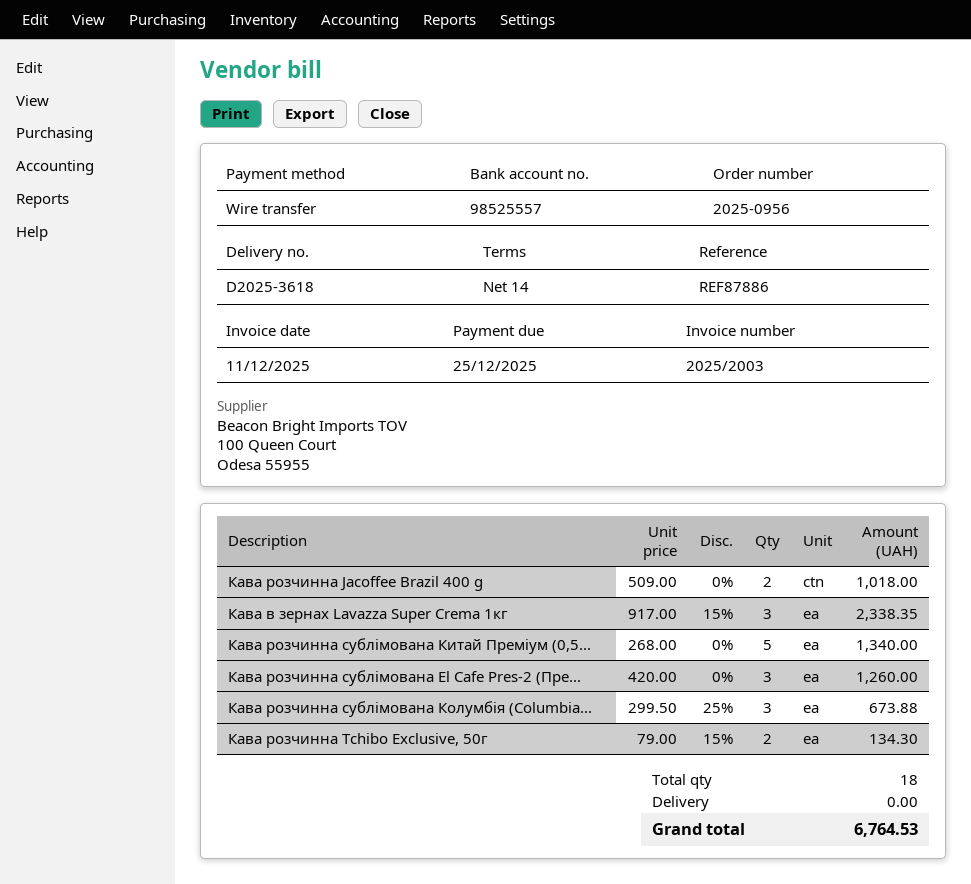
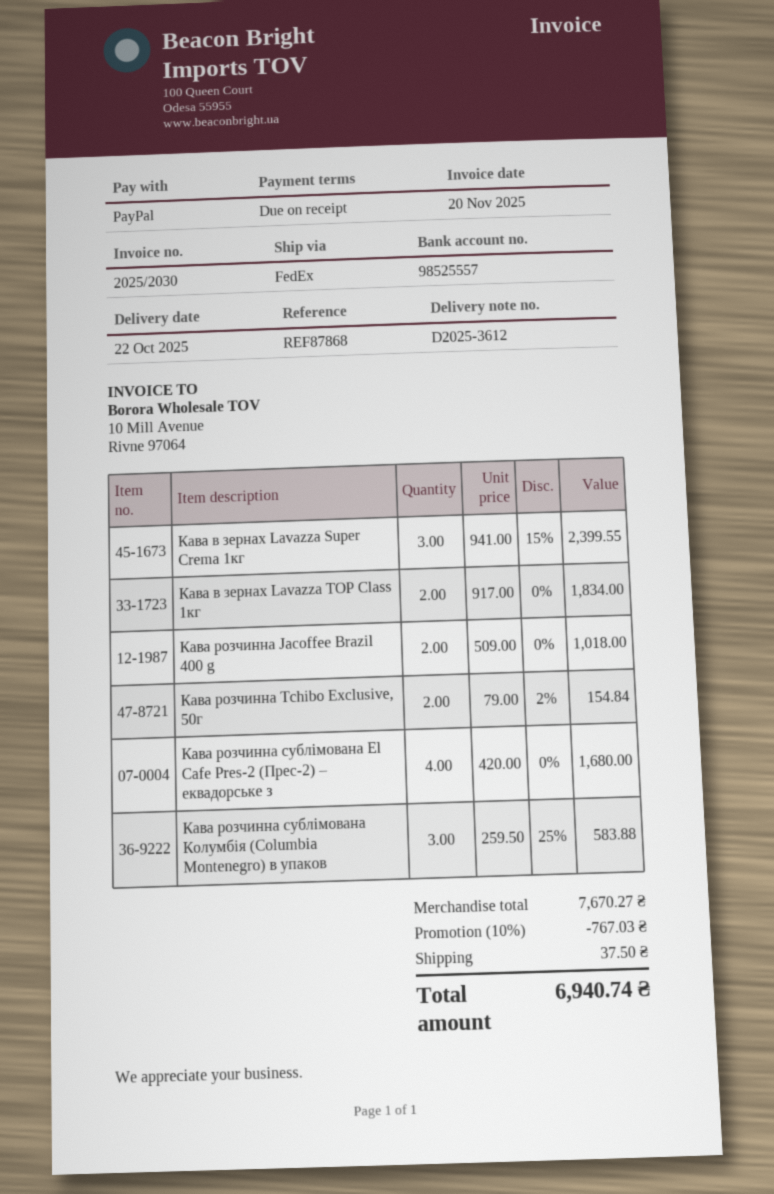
delivery note number: D2025-3618 -> D2025-3612
invoice number: 2025/2003 -> 2025/2030
invoice date: 2025-12-11 -> 2025-11-20
payment terms: 14 days -> on receipt
reference: REF87886 -> REF87868
payment method: bank transfer -> PayPal
Кава в зернах Lavazza Super Crema 1кг: 3 x 917.00 - 15% = 2338.35 -> 3 x 941.00 - 15% = 2399.55
Кава розчинна сублімована Китай Преміум (0,5...: 5 x 268.00 = 1340.00 -> none
Кава розчинна сублімована El Cafe Pres-2 (Пре...: 3 x 420.00 = 1260.00 -> 4 x 420.00 = 1680.00
Кава розчинна сублімована Колумбія (Columbia...: 3 x 299.50 - 25% = 673.88 -> 3 x 259.50 - 25% = 583.88
Кава розчинна Tchibo Exclusive, 50г: 2 x 79.00 - 15% = 134.30 -> 2 x 79.00 - 2% = 154.84
Кава в зернах Lavazza TOP Class 1кг: none -> 2 x 917.00 = 1834.00
discount: none -> 10% = 767.03
shipping: 0.00 -> 37.50
total: 6764.53 -> 6940.74

